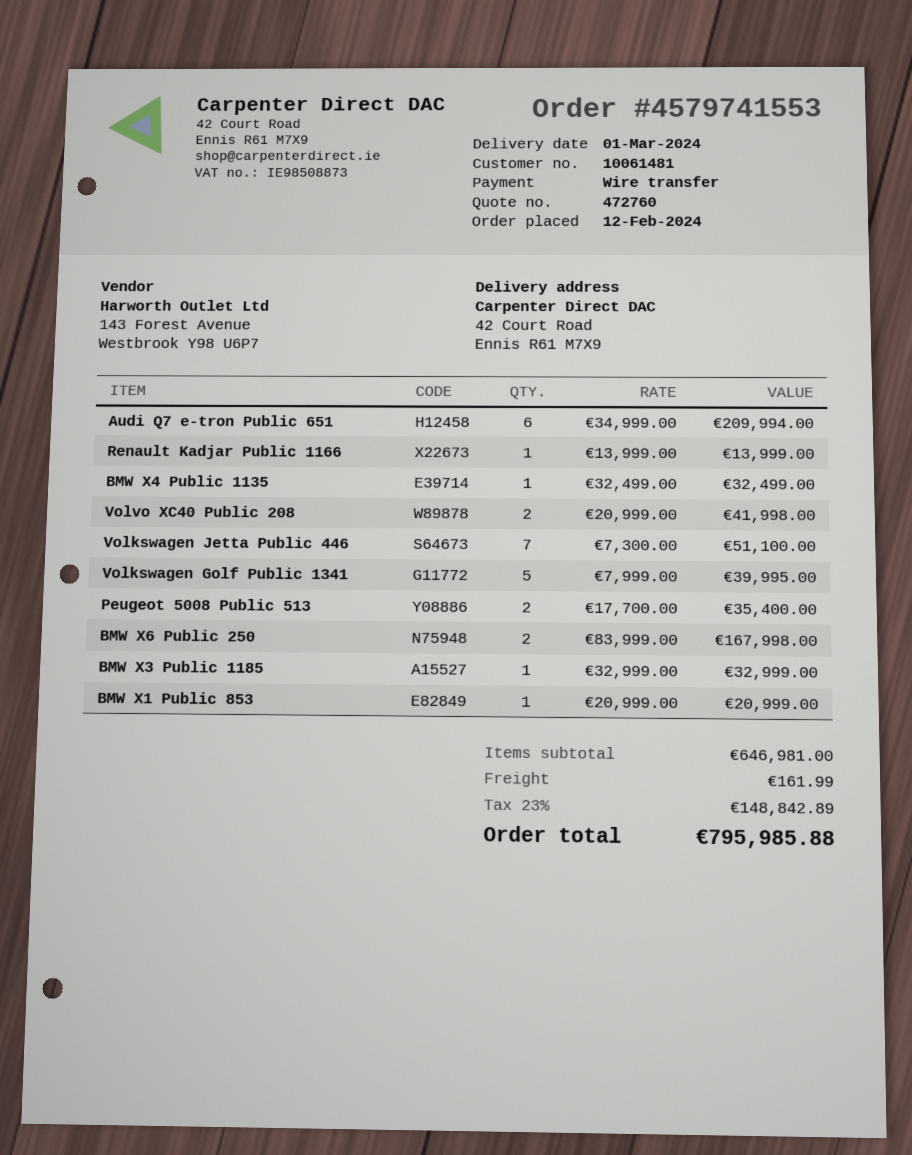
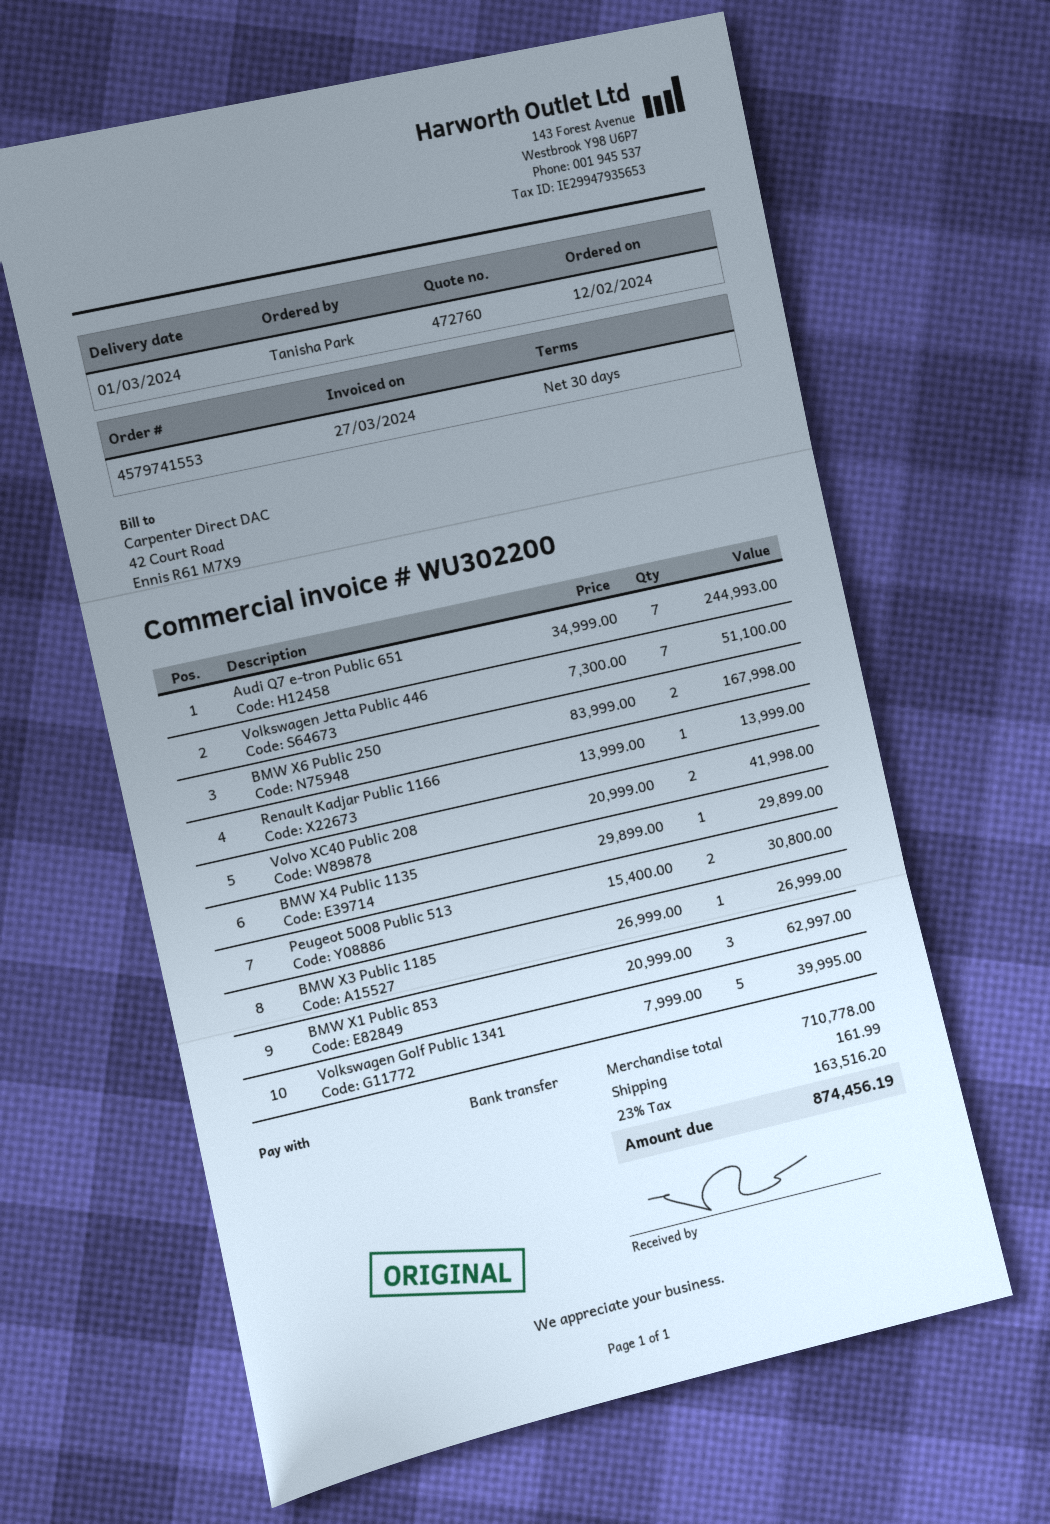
Audi Q7 e-tron Public 651: 6 x 34999.00 = 209994.00 -> 7 x 34999.00 = 244993.00
BMW X4 Public 1135: 1 x 32499.00 = 32499.00 -> 1 x 29899.00 = 29899.00
Peugeot 5008 Public 513: 2 x 17700.00 = 35400.00 -> 2 x 15400.00 = 30800.00
BMW X3 Public 1185: 1 x 32999.00 = 32999.00 -> 1 x 26999.00 = 26999.00
BMW X1 Public 853: 1 x 20999.00 = 20999.00 -> 3 x 20999.00 = 62997.00
subtotal: 646981.00 -> 710778.00
tax: 23% = 148842.89 -> 23% = 163516.20
total: 795985.88 -> 874456.19

